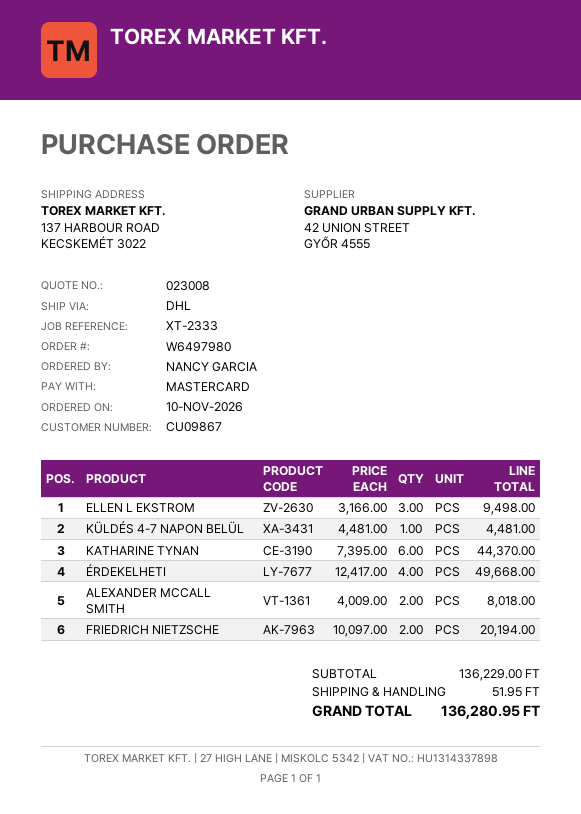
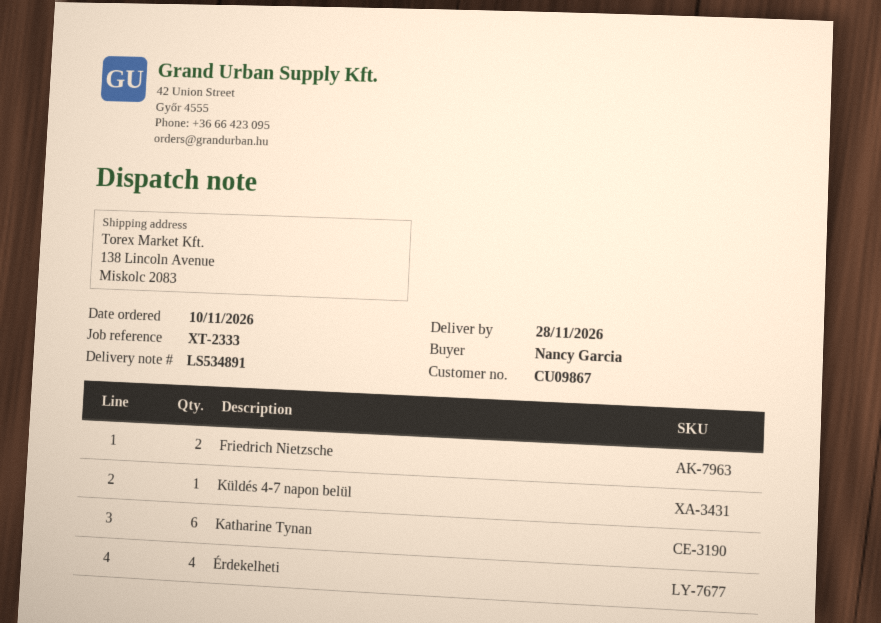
ship to: 137 HARBOUR ROAD, KECSKEMÉT 3022 -> 138 Lincoln Avenue, Miskolc 2083
ELLEN L EKSTROM: 3 -> none
ALEXANDER MCCALL SMITH: 2 -> none

